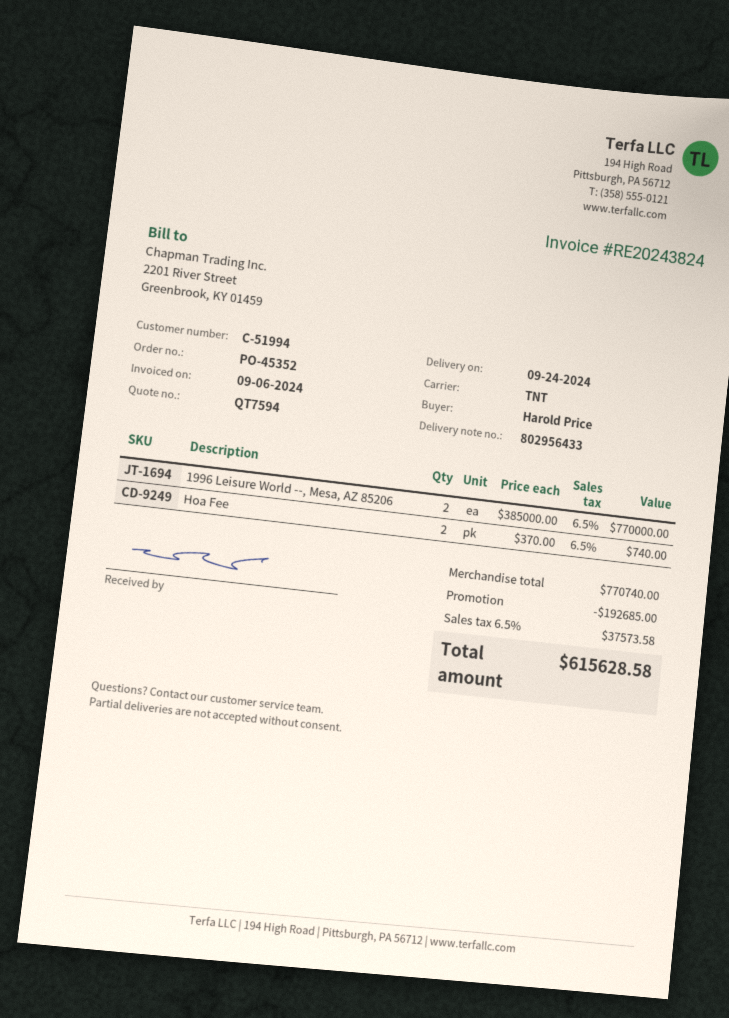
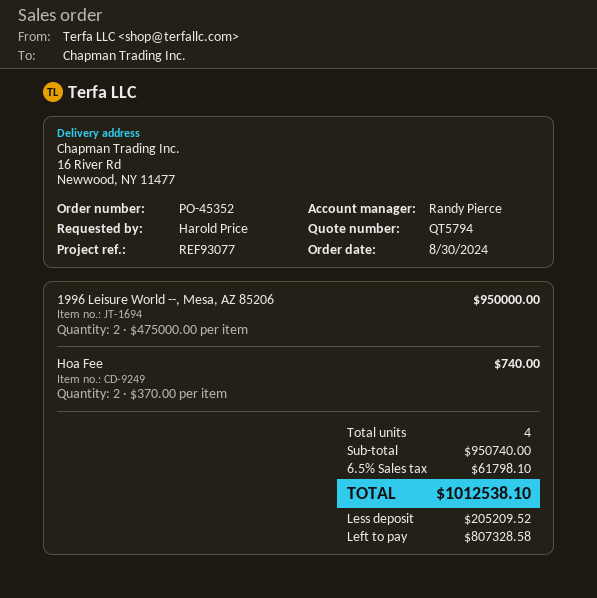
quote number: QT7594 -> QT5794
1996 Leisure World --, Mesa, AZ 85206: 2 x 385000.00 = 770000.00 -> 2 x 475000.00 = 950000.00
subtotal: 770740.00 -> 950740.00
discount: 192685.00 -> none
tax: 6.5% = 37573.58 -> 6.5% = 61798.10
total: 615628.58 -> 1012538.10

